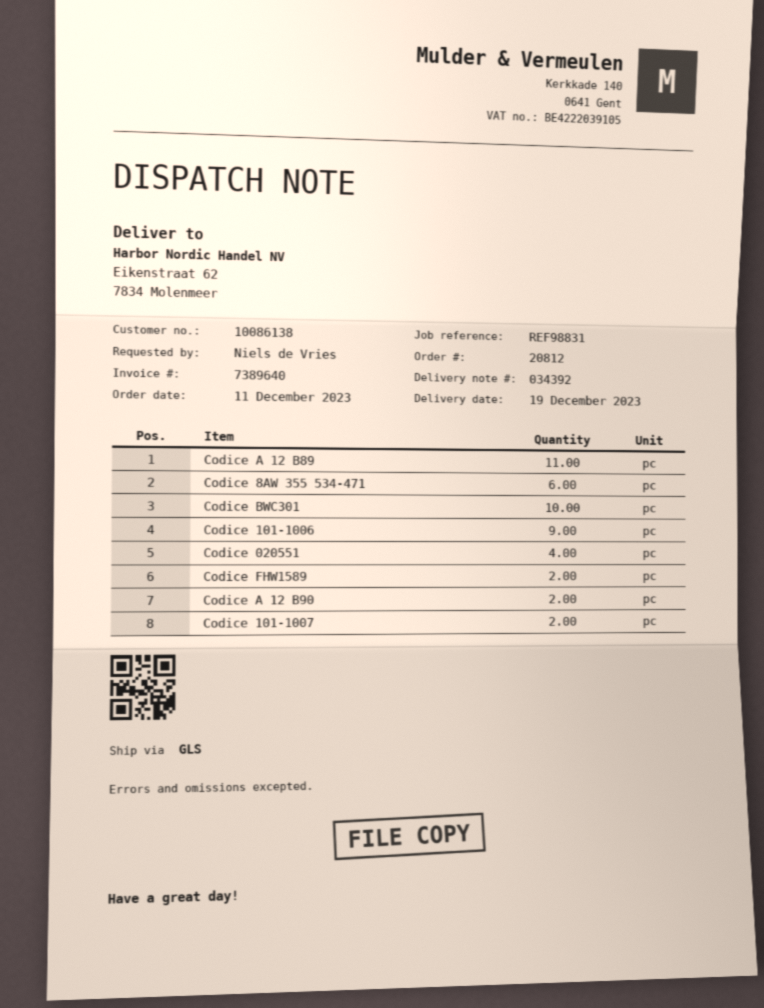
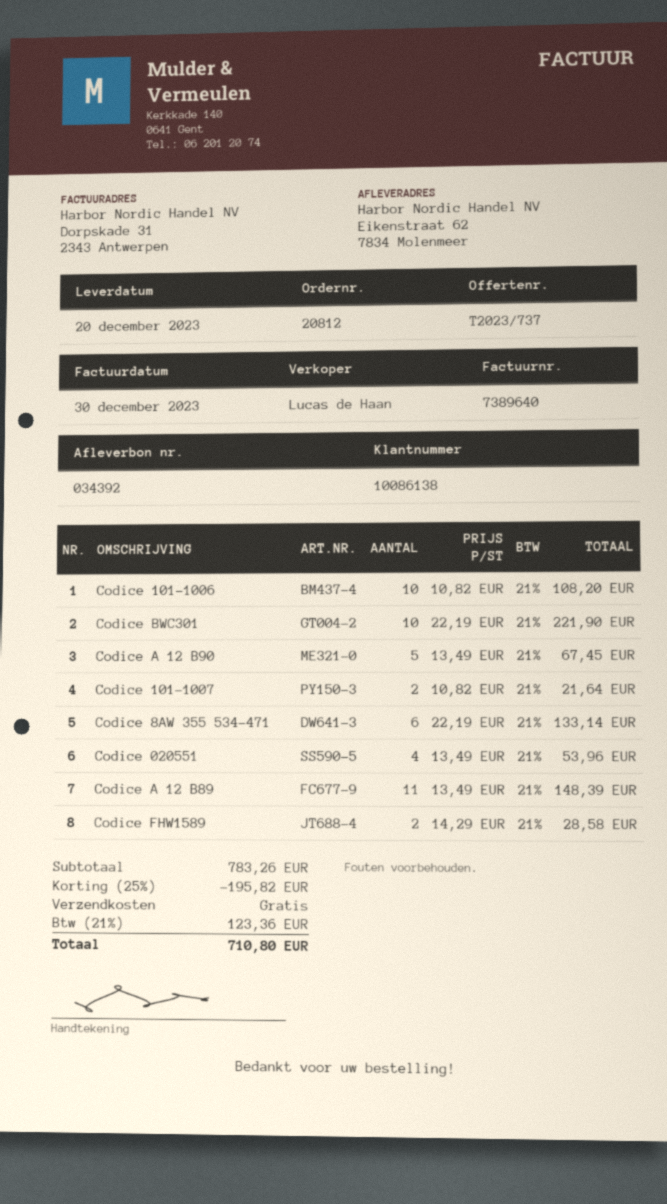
delivery date: 2023-12-19 -> 2023-12-20
Codice 101-1006: 9 -> 10
Codice A 12 B90: 2 -> 5

